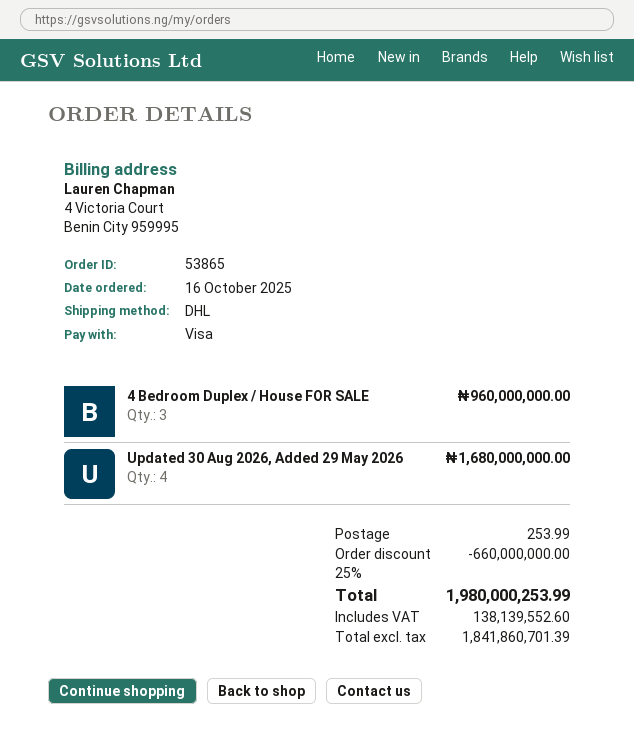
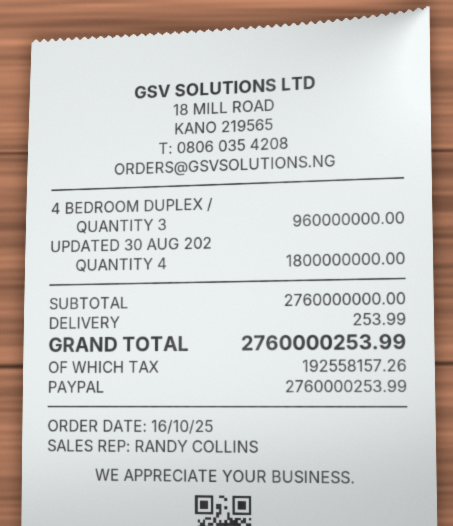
payment method: Visa -> PayPal
Updated 30 Aug 2026, Added 29 May 2026: 4 for 1680000000.00 -> 4 for 1800000000.00
discount: 25% = 660000000.00 -> none
tax: 138139552.60 -> 192558157.26
total: 1980000253.99 -> 2760000253.99

